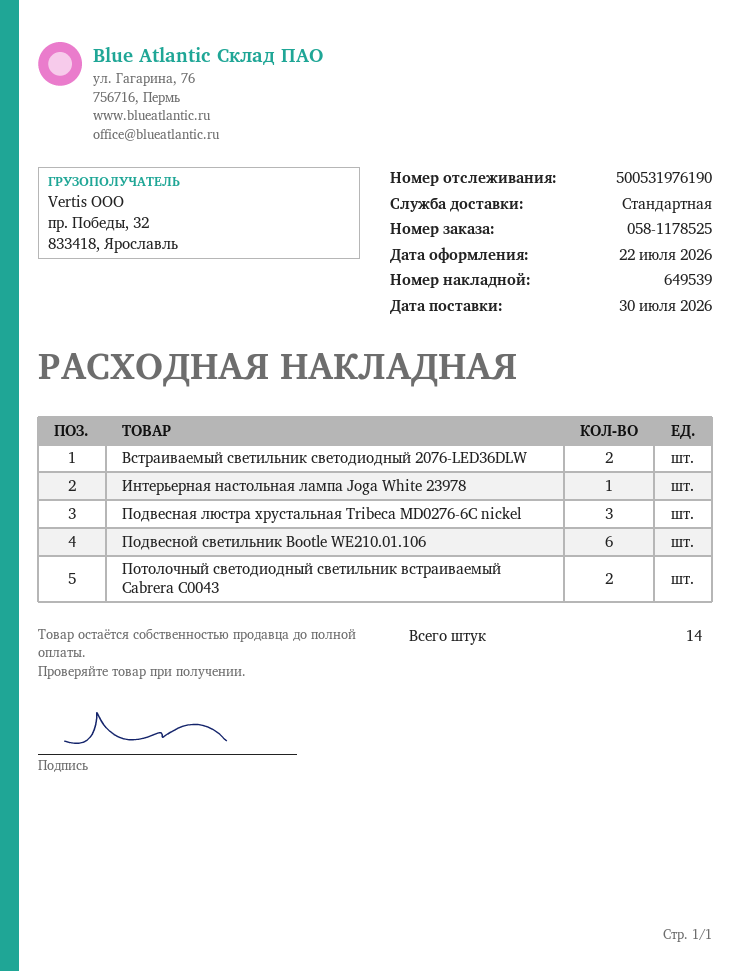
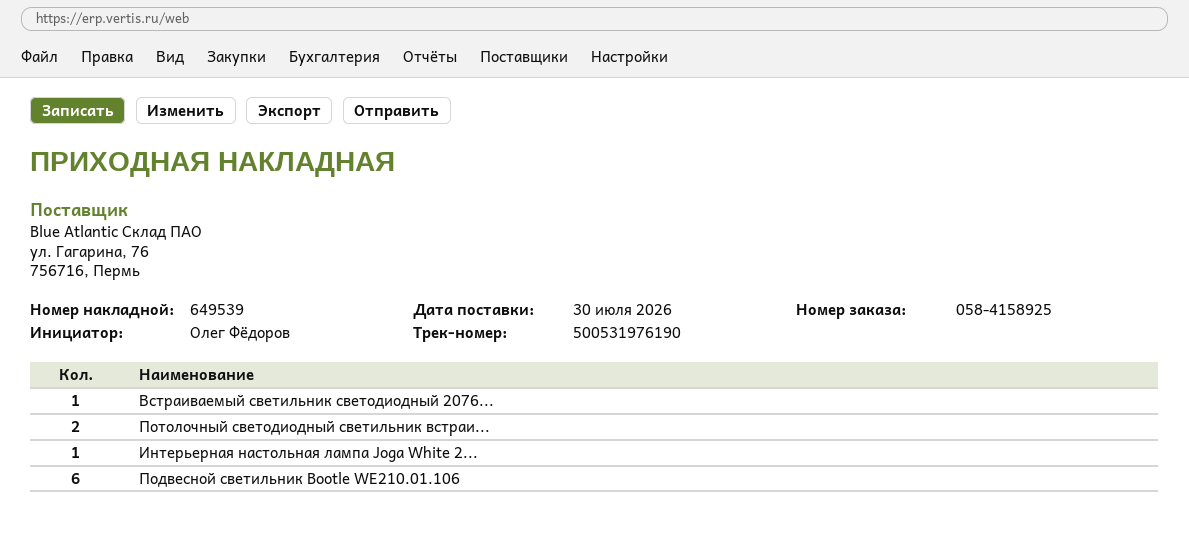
order number: 058-1178525 -> 058-4158925
Встраиваемый светильник светодиодный 2076-LED36DLW: 2 -> 1
Подвесная люстра хрустальная Tribeca MD0276-6C nickel: 3 -> none

